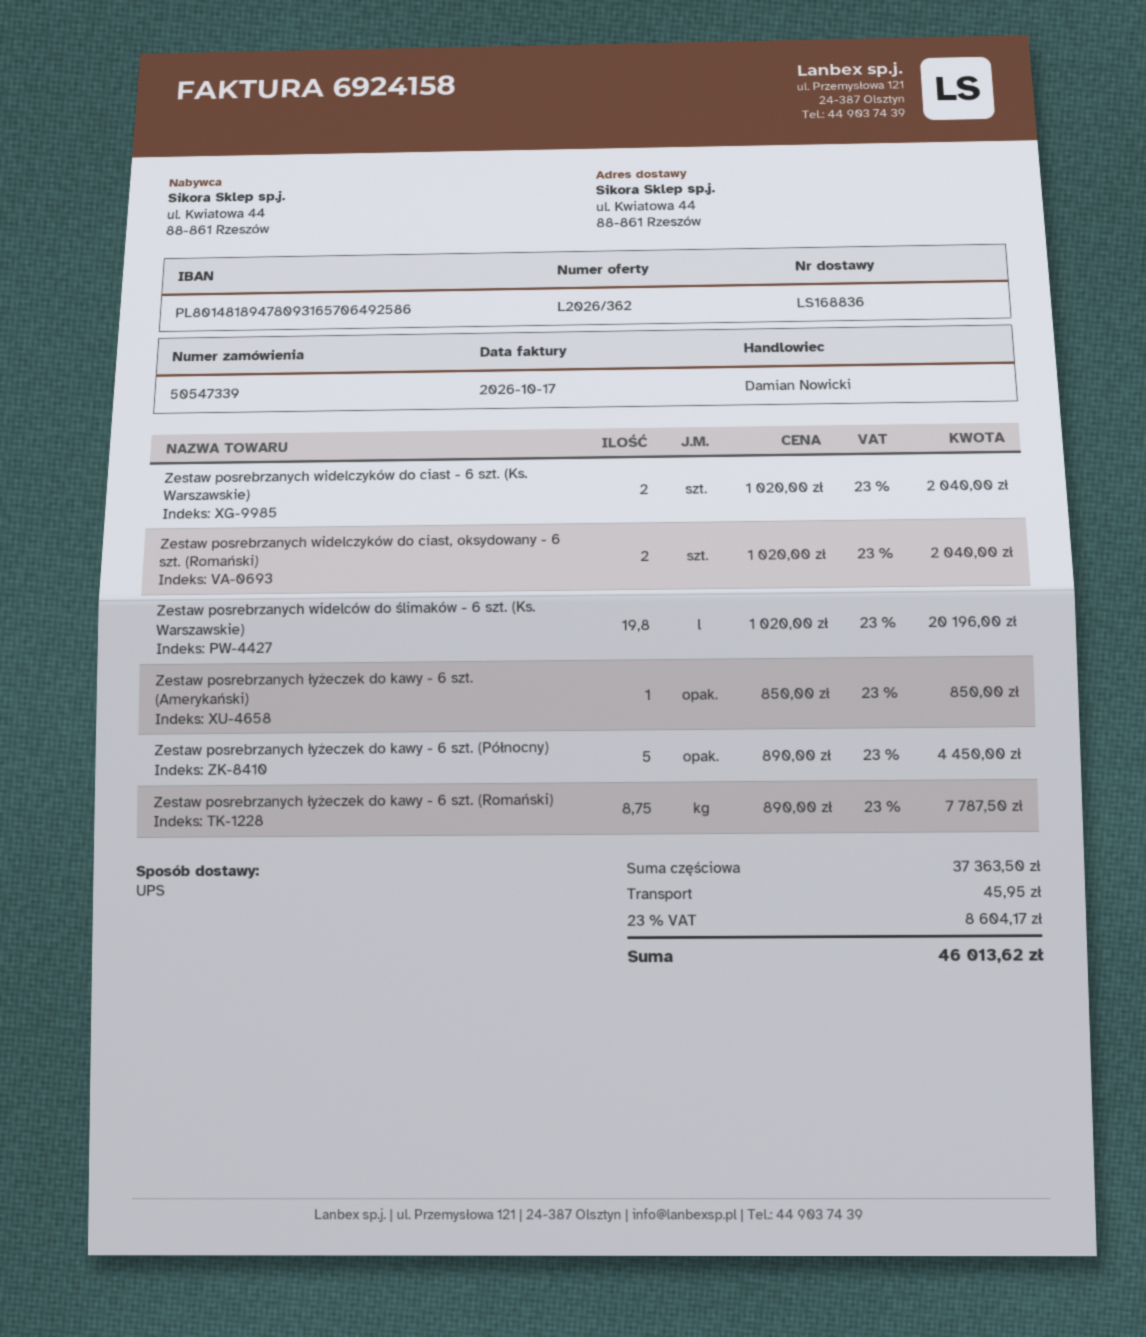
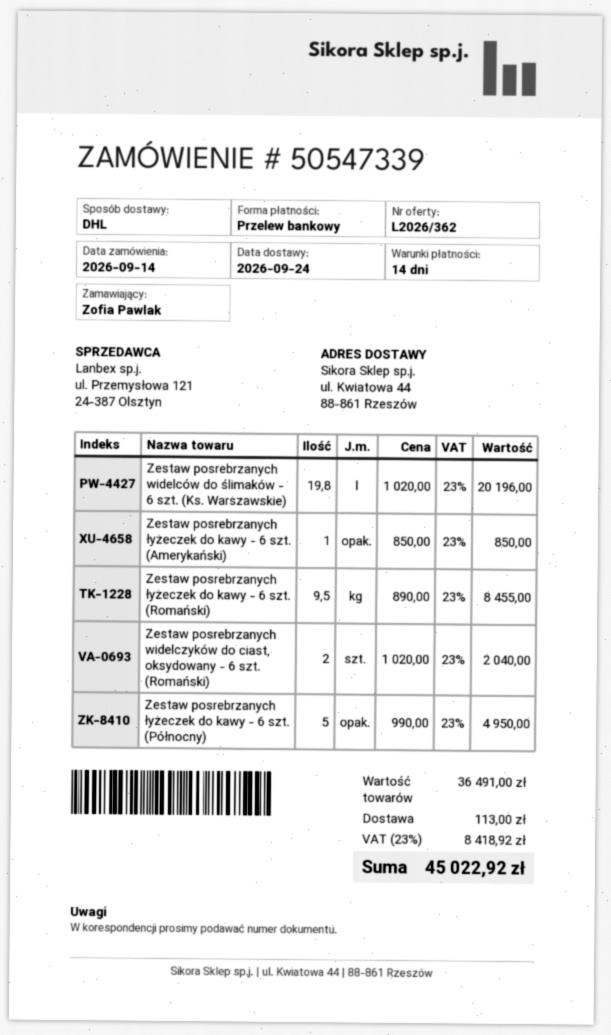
shipping method: UPS -> DHL
Zestaw posrebrzanych widelczyków do ciast - 6 szt. (Ks. Warszawskie): 2 x 1020.00 = 2040.00 -> none
Zestaw posrebrzanych łyżeczek do kawy - 6 szt. (Północny): 5 x 890.00 = 4450.00 -> 5 x 990.00 = 4950.00
Zestaw posrebrzanych łyżeczek do kawy - 6 szt. (Romański): 8.75 x 890.00 = 7787.50 -> 9.5 x 890.00 = 8455.00
subtotal: 37363.50 -> 36491.00
shipping: 45.95 -> 113.00
tax: 23% = 8604.17 -> 23% = 8418.92
total: 46013.62 -> 45022.92

